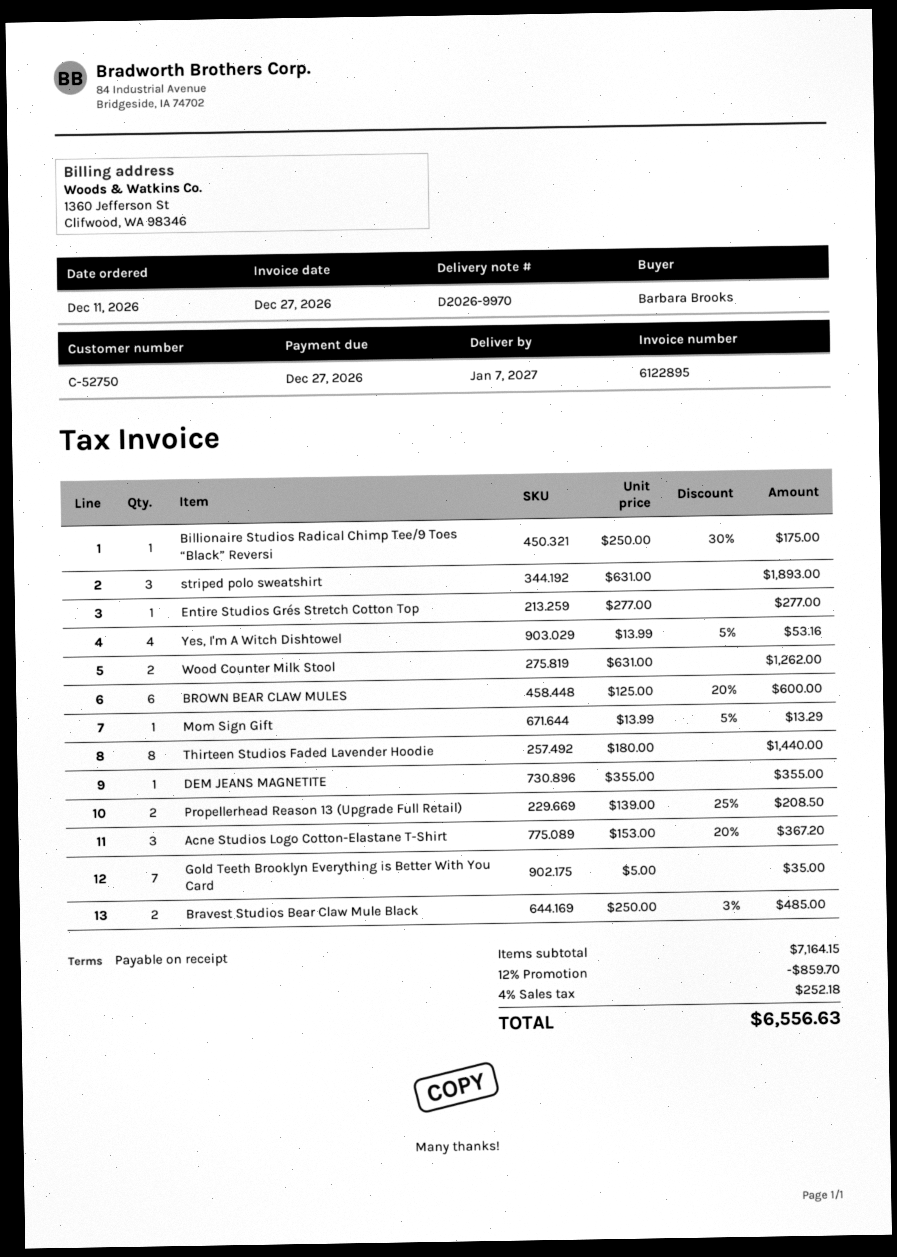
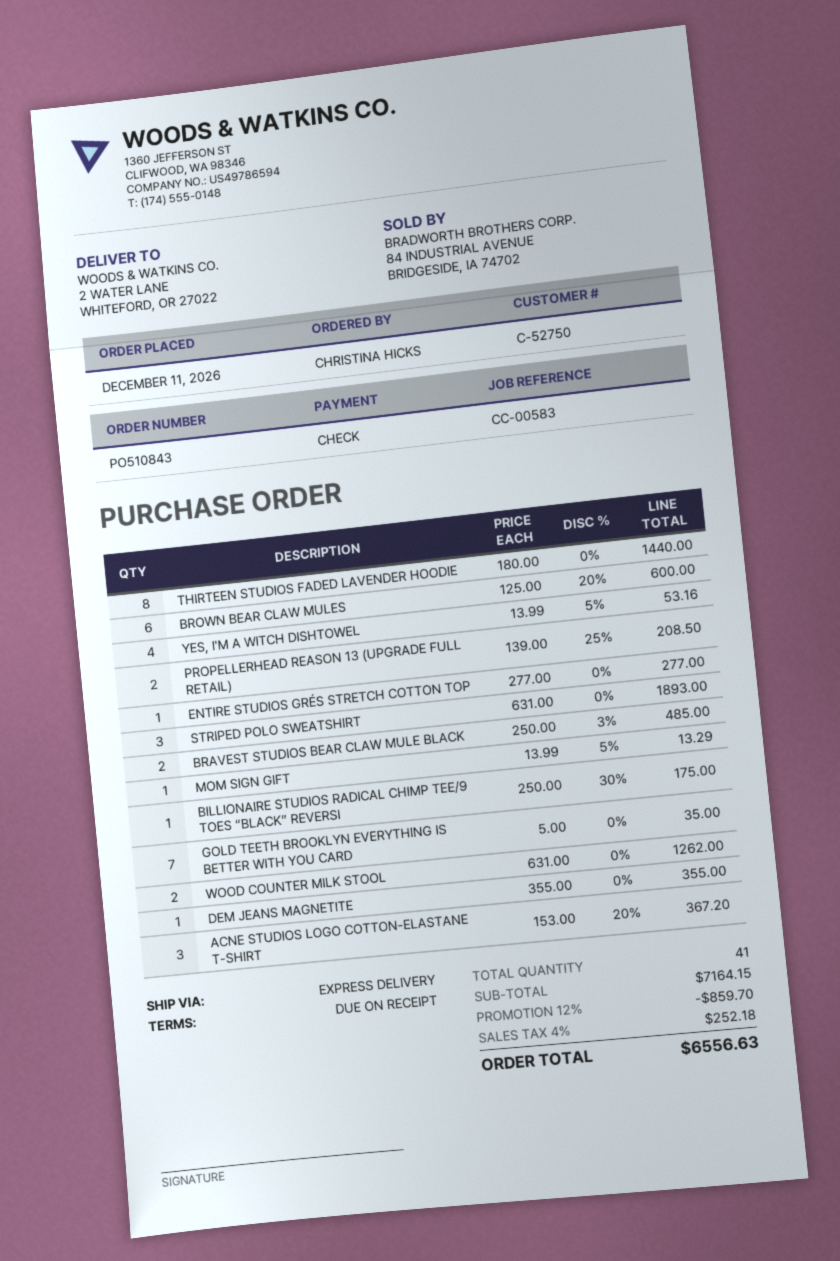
ordered by: Barbara Brooks -> CHRISTINA HICKS

